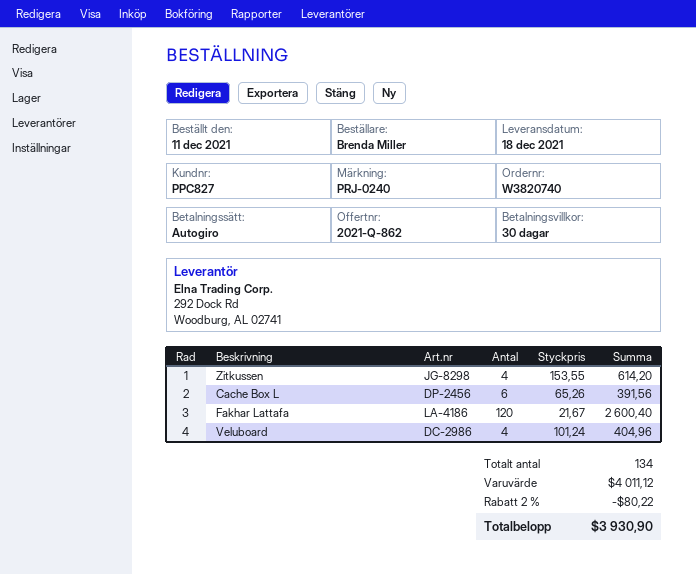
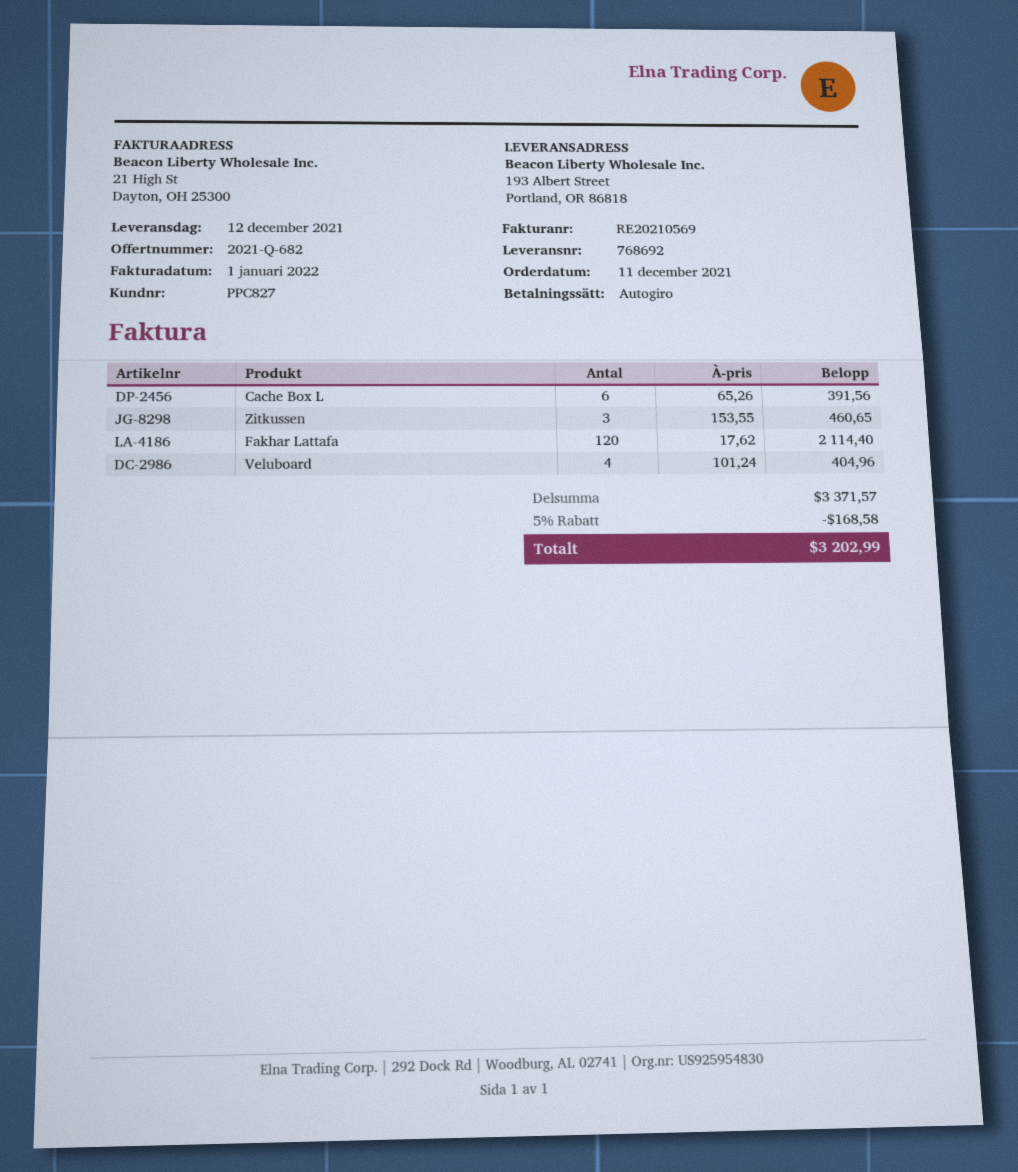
quote number: 2021-Q-862 -> 2021-Q-682
delivery date: 2021-12-18 -> 2021-12-12
Zitkussen: 4 x 153.55 = 614.20 -> 3 x 153.55 = 460.65
Fakhar Lattafa: 120 x 21.67 = 2600.40 -> 120 x 17.62 = 2114.40
subtotal: 4011.12 -> 3371.57
discount: 2% = 80.22 -> 5% = 168.58
total: 3930.90 -> 3202.99

